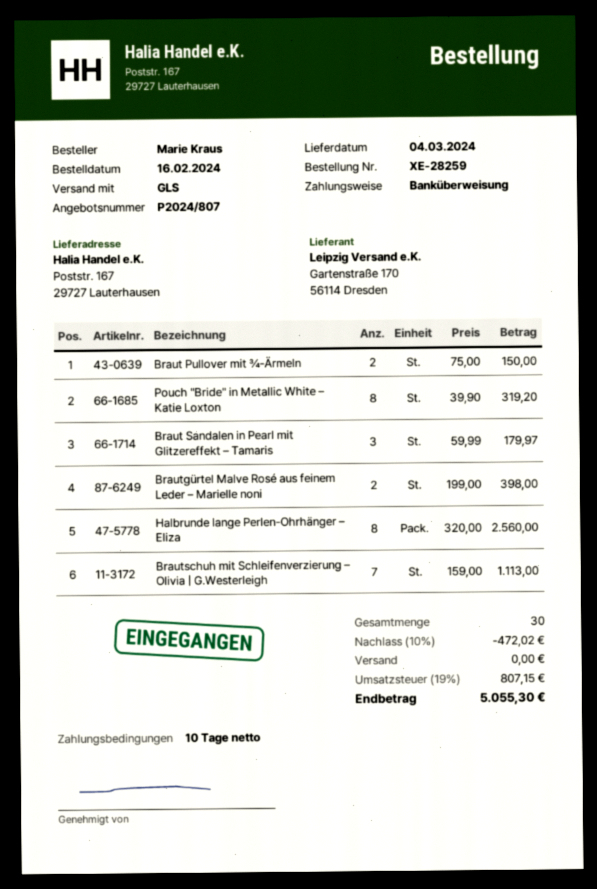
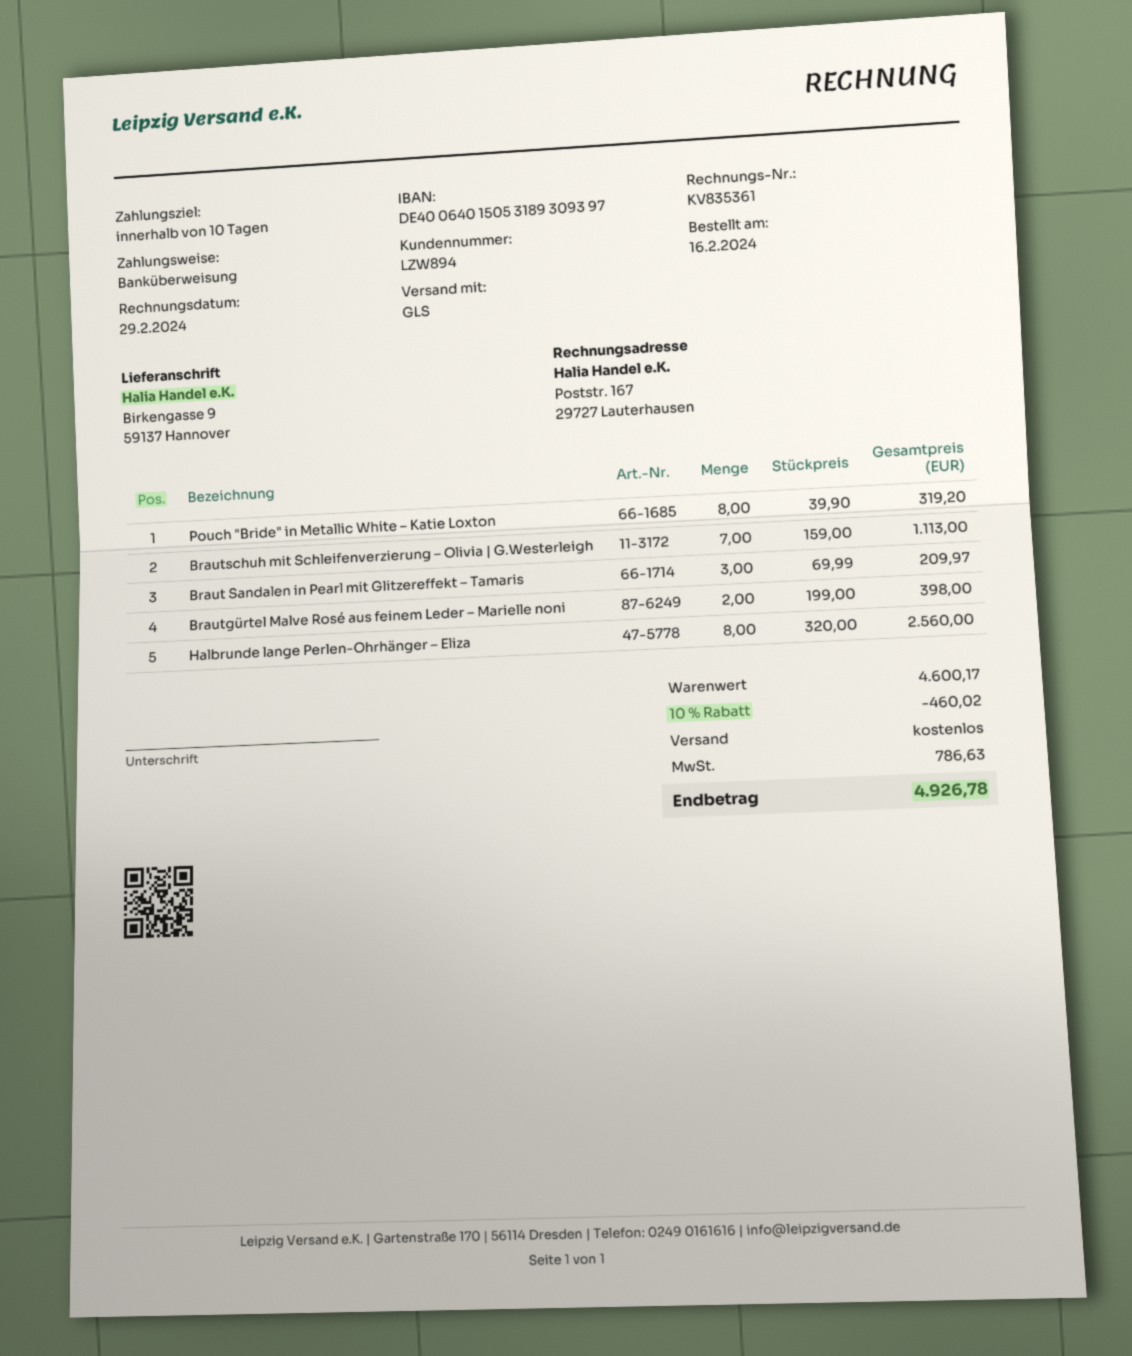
ship to: Poststr. 167, 29727 Lauterhausen -> Birkengasse 9, 59137 Hannover
Braut Pullover mit ¾-Ärmeln: 2 x 75.00 = 150.00 -> none
Braut Sandalen in Pearl mit Glitzereffekt – Tamaris: 3 x 59.99 = 179.97 -> 3 x 69.99 = 209.97
discount: 10% = 472.02 -> 10% = 460.02
tax: 807.15 -> 786.63
total: 5055.30 -> 4926.78

